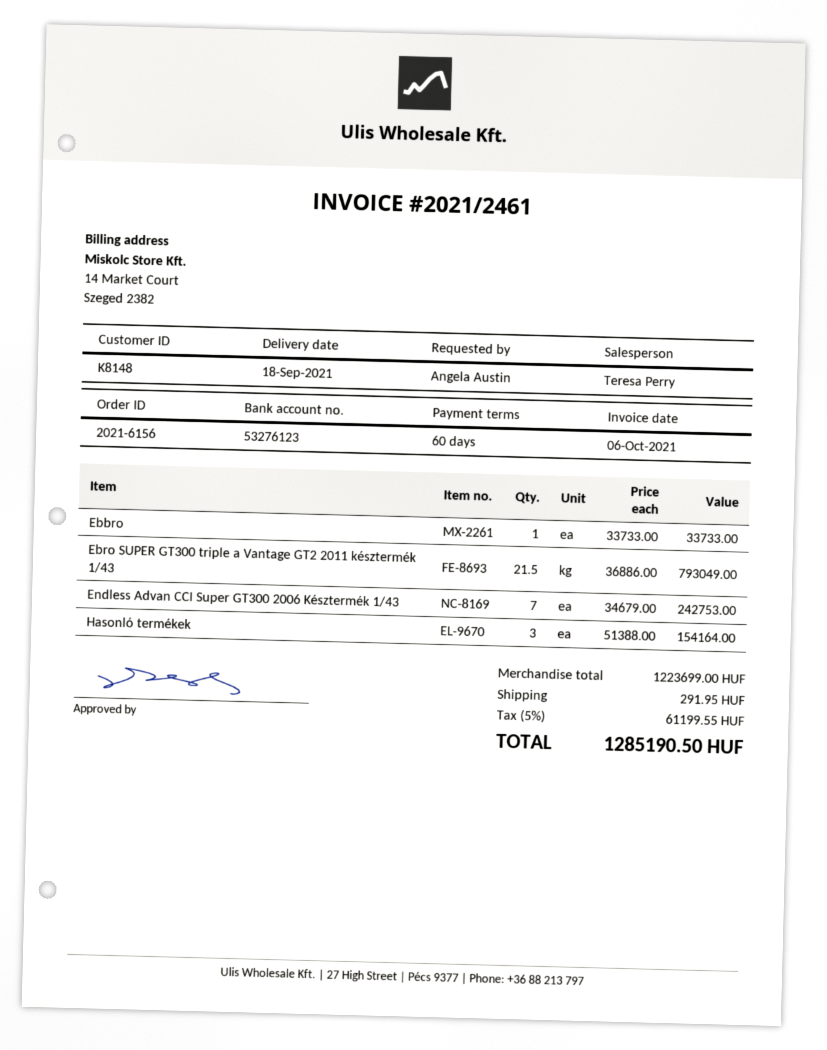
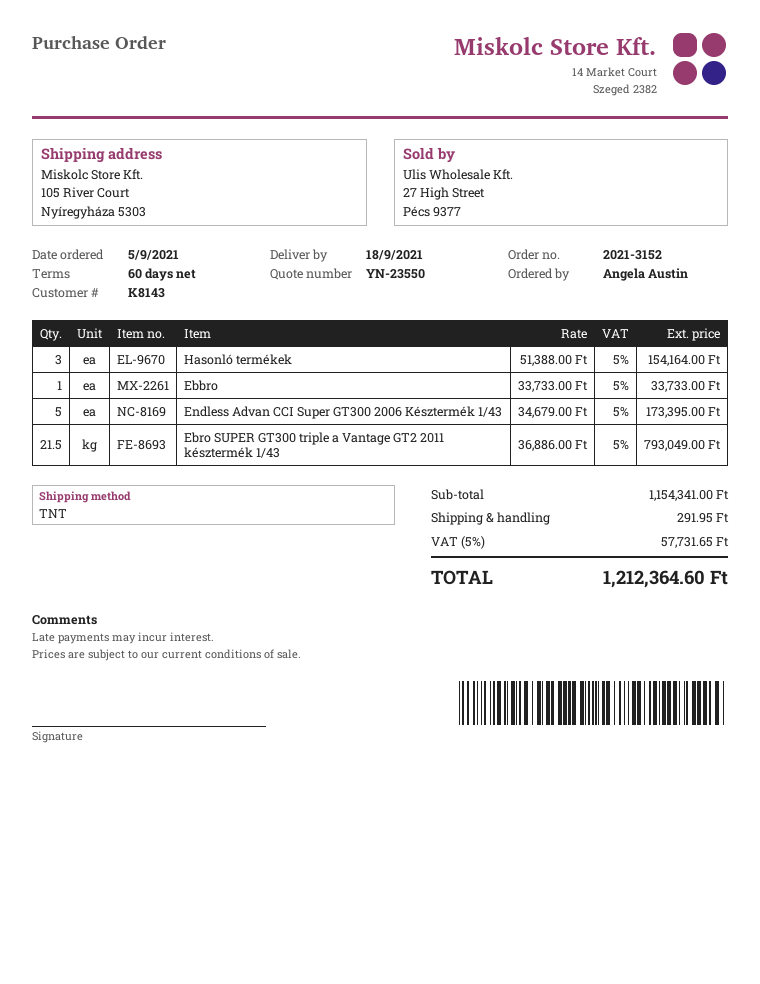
order number: 2021-6156 -> 2021-3152
customer number: K8148 -> K8143
Endless Advan CCI Super GT300 2006 Késztermék 1/43: 7 x 34679.00 = 242753.00 -> 5 x 34679.00 = 173395.00
subtotal: 1223699.00 -> 1154341.00
tax: 5% = 61199.55 -> 5% = 57731.65
total: 1285190.50 -> 1212364.60

